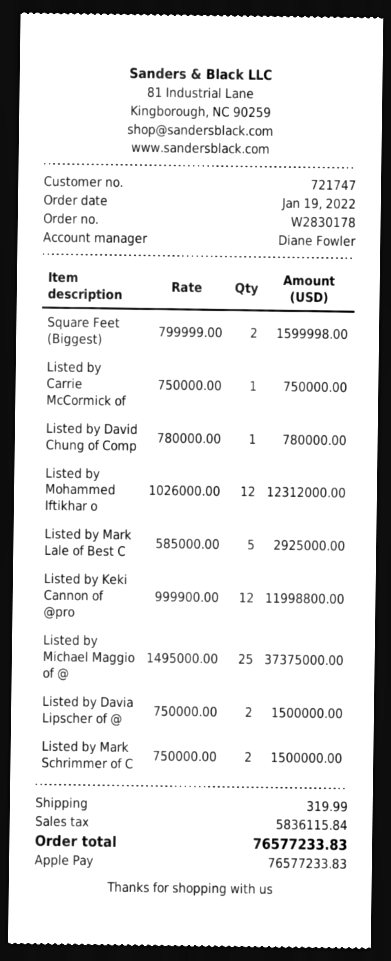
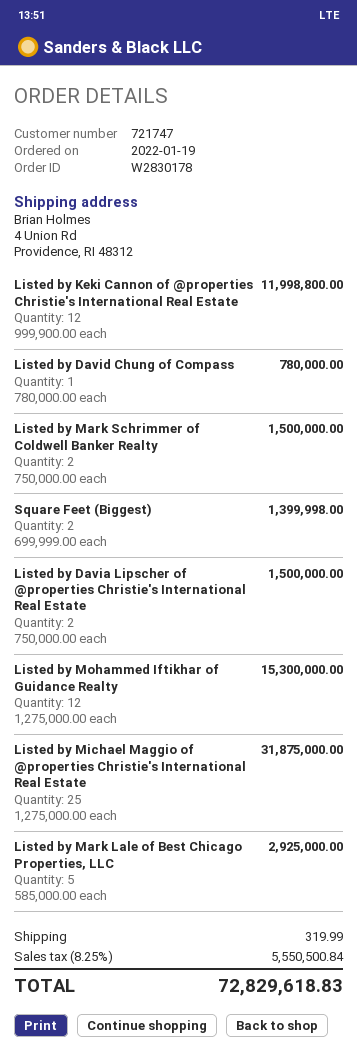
Square Feet (Biggest): 2 x 799999.00 = 1599998.00 -> 2 x 699999.00 = 1399998.00
Listed by Carrie McCormick of: 1 x 750000.00 = 750000.00 -> none
Listed by Mohammed Iftikhar o: 12 x 1026000.00 = 12312000.00 -> 12 x 1275000.00 = 15300000.00
Listed by Michael Maggio of @: 25 x 1495000.00 = 37375000.00 -> 25 x 1275000.00 = 31875000.00
tax: 5836115.84 -> 5550500.84
total: 76577233.83 -> 72829618.83

